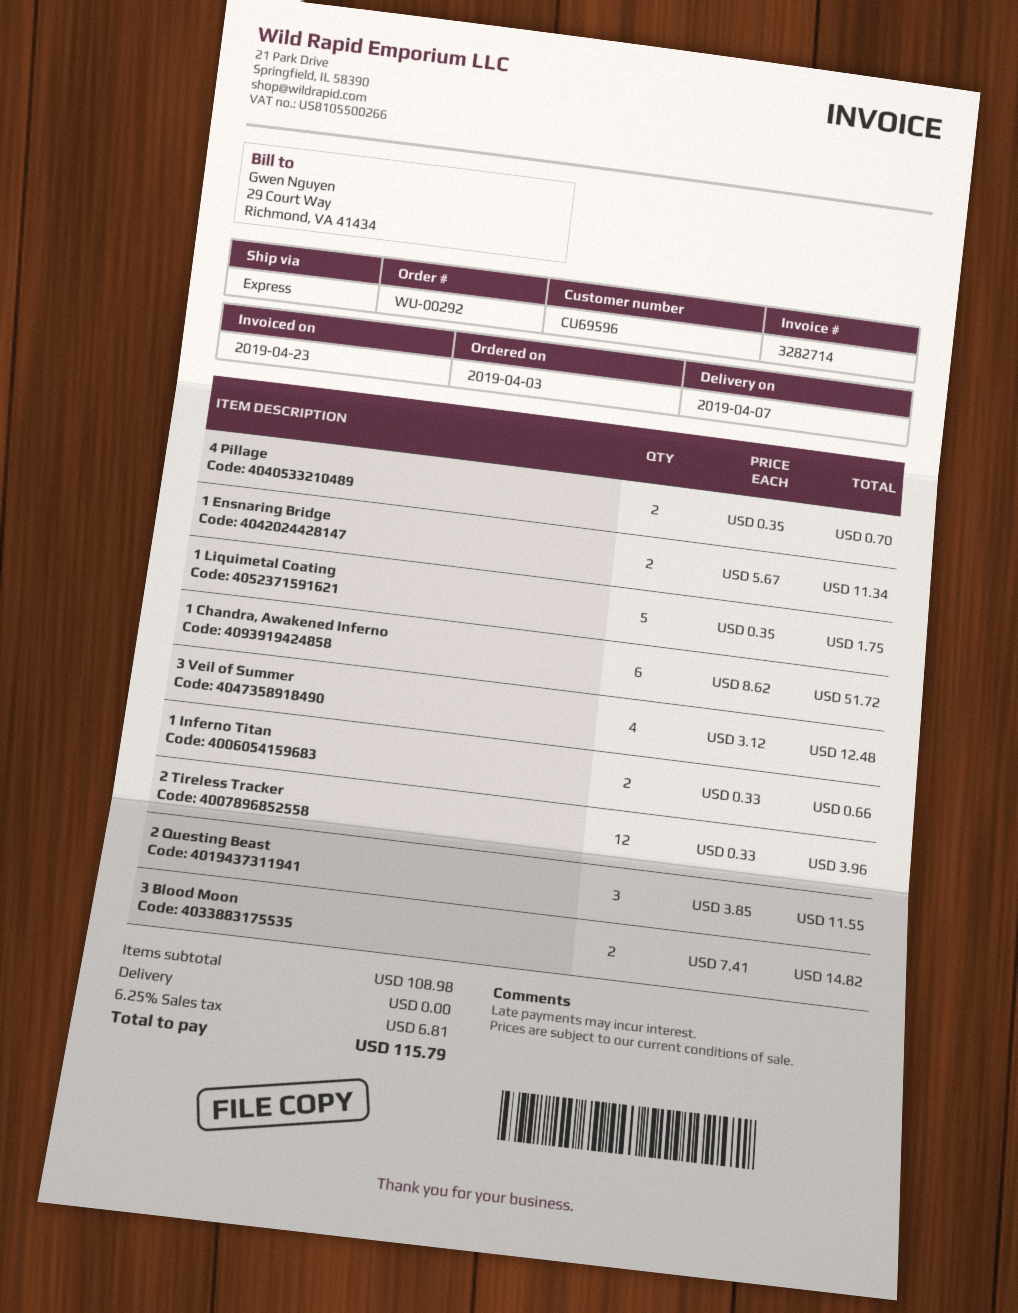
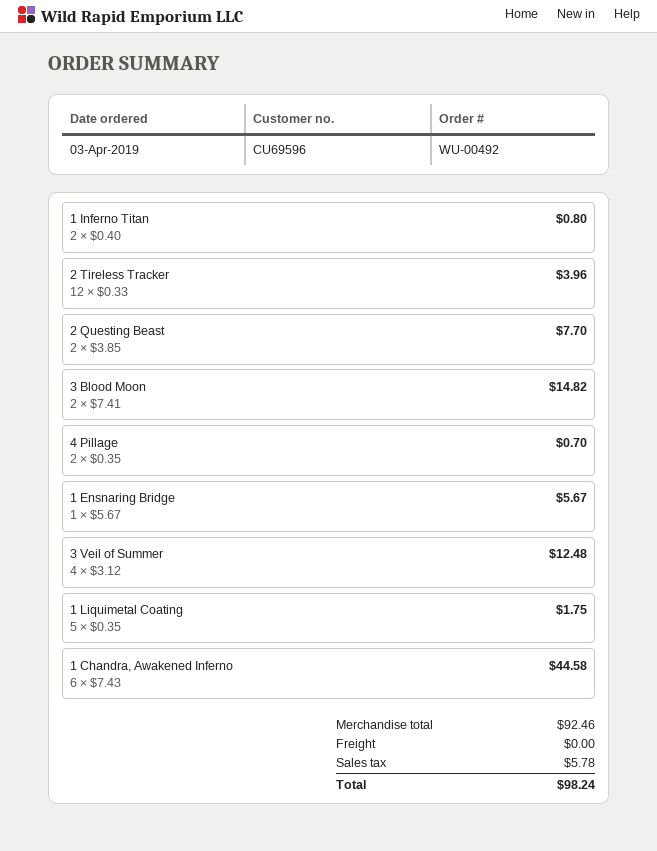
order number: WU-00292 -> WU-00492
1 Ensnaring Bridge: 2 x 5.67 = 11.34 -> 1 x 5.67 = 5.67
1 Chandra, Awakened Inferno: 6 x 8.62 = 51.72 -> 6 x 7.43 = 44.58
1 Inferno Titan: 2 x 0.33 = 0.66 -> 2 x 0.40 = 0.80
2 Questing Beast: 3 x 3.85 = 11.55 -> 2 x 3.85 = 7.70
subtotal: 108.98 -> 92.46
tax: 6.81 -> 5.78
total: 115.79 -> 98.24

